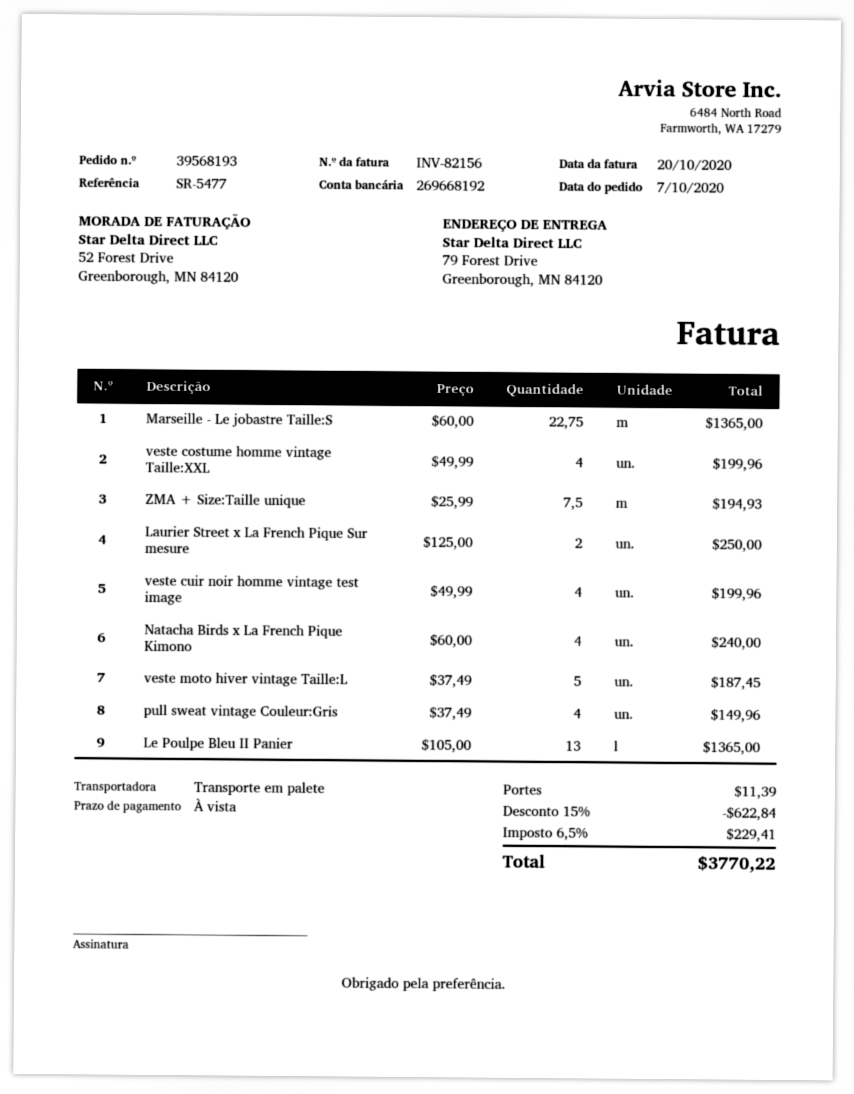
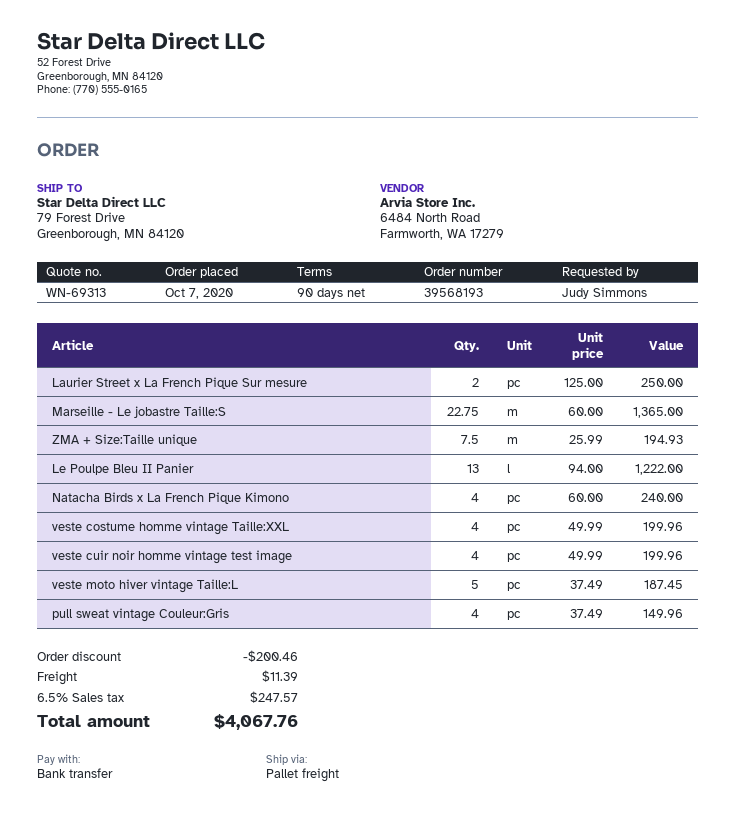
payment terms: on receipt -> 90 days
Le Poulpe Bleu II Panier: 13 x 105.00 = 1365.00 -> 13 x 94.00 = 1222.00
discount: 622.84 -> 200.46
tax: 6.5% = 229.41 -> 6.5% = 247.57
total: 3770.22 -> 4067.76

